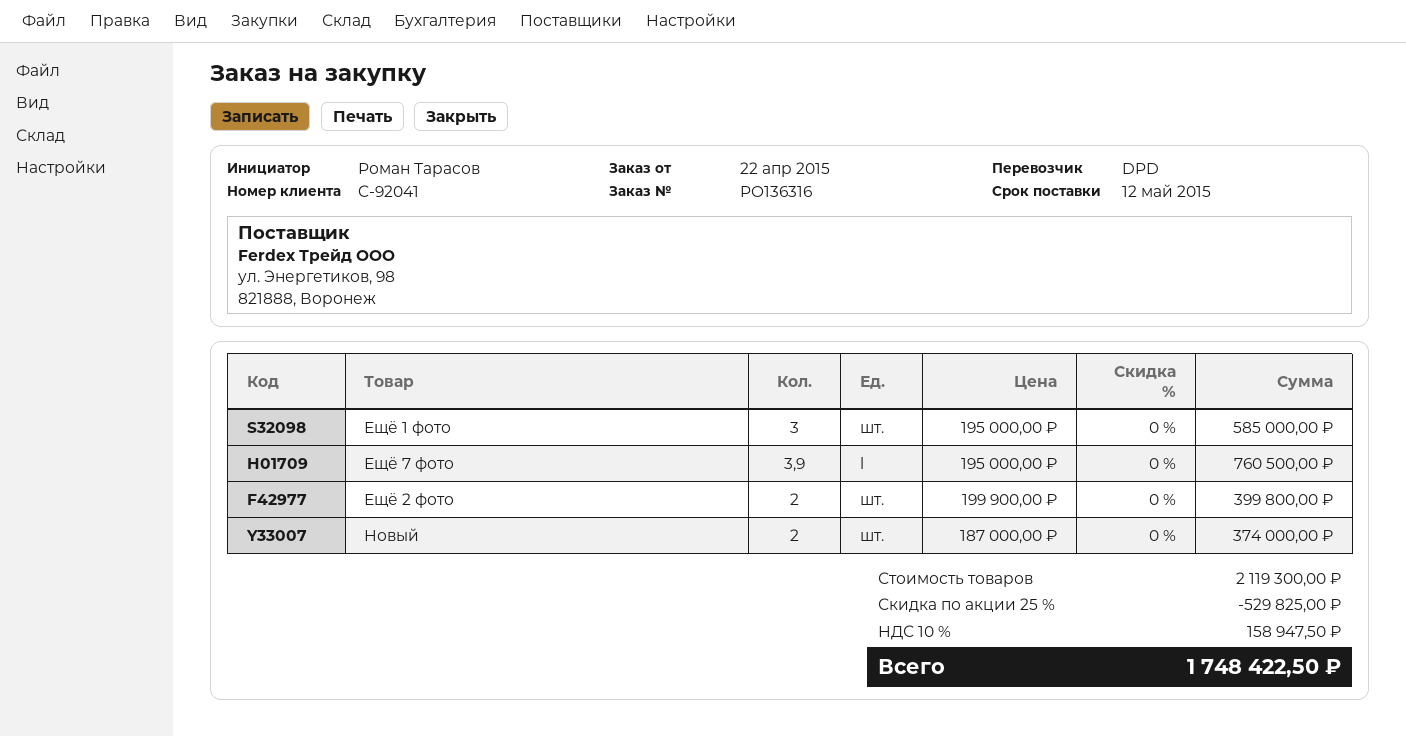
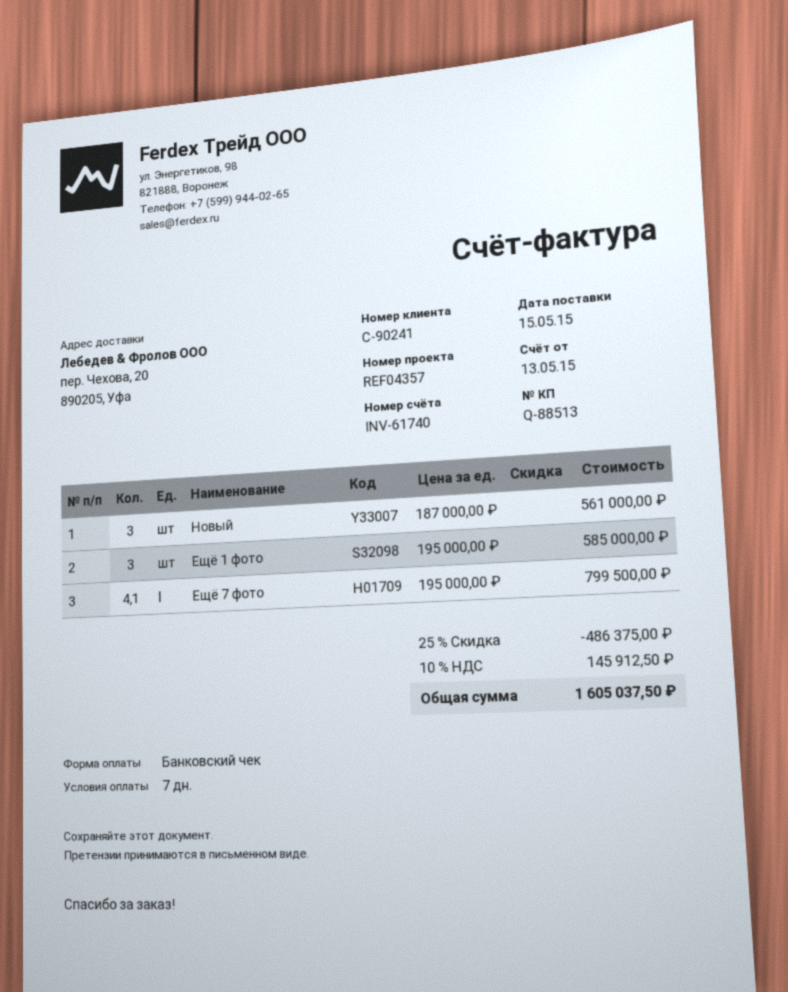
delivery date: 2015-05-12 -> 2015-05-15
customer number: C-92041 -> C-90241
Ещё 7 фото: 3.9 x 195000.00 = 760500.00 -> 4.1 x 195000.00 = 799500.00
Ещё 2 фото: 2 x 199900.00 = 399800.00 -> none
Новый: 2 x 187000.00 = 374000.00 -> 3 x 187000.00 = 561000.00
discount: 25% = 529825.00 -> 25% = 486375.00
tax: 10% = 158947.50 -> 10% = 145912.50
total: 1748422.50 -> 1605037.50

